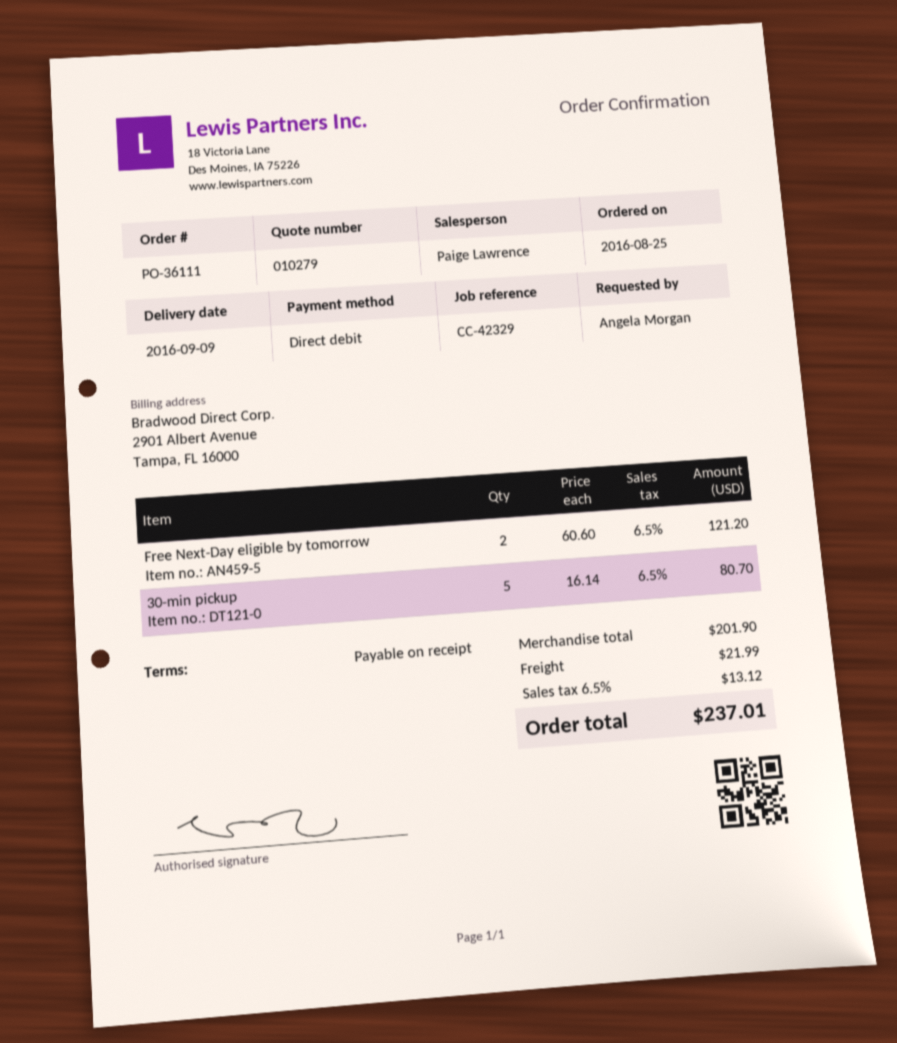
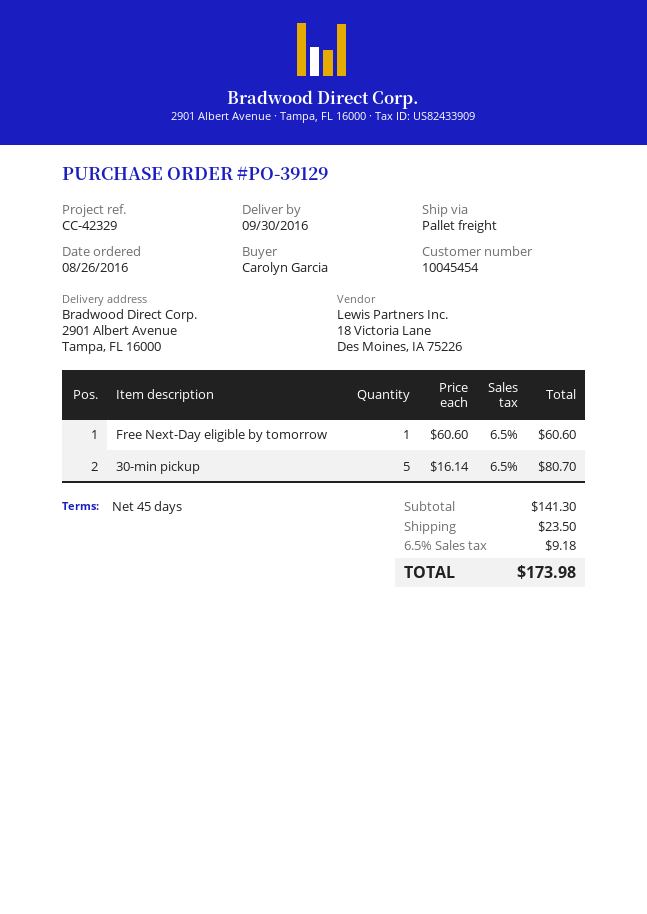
order number: PO-36111 -> PO-39129
order date: 2016-08-25 -> 2016-08-26
delivery date: 2016-09-09 -> 2016-09-30
payment terms: on receipt -> 45 days
ordered by: Angela Morgan -> Carolyn Garcia
Free Next-Day eligible by tomorrow: 2 x 60.60 = 121.20 -> 1 x 60.60 = 60.60
subtotal: 201.90 -> 141.30
shipping: 21.99 -> 23.50
tax: 6.5% = 13.12 -> 6.5% = 9.18
total: 237.01 -> 173.98

